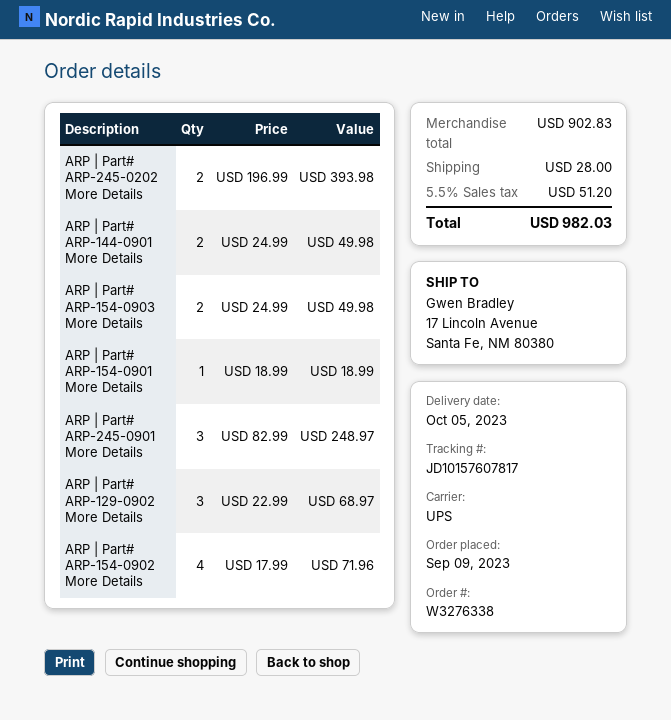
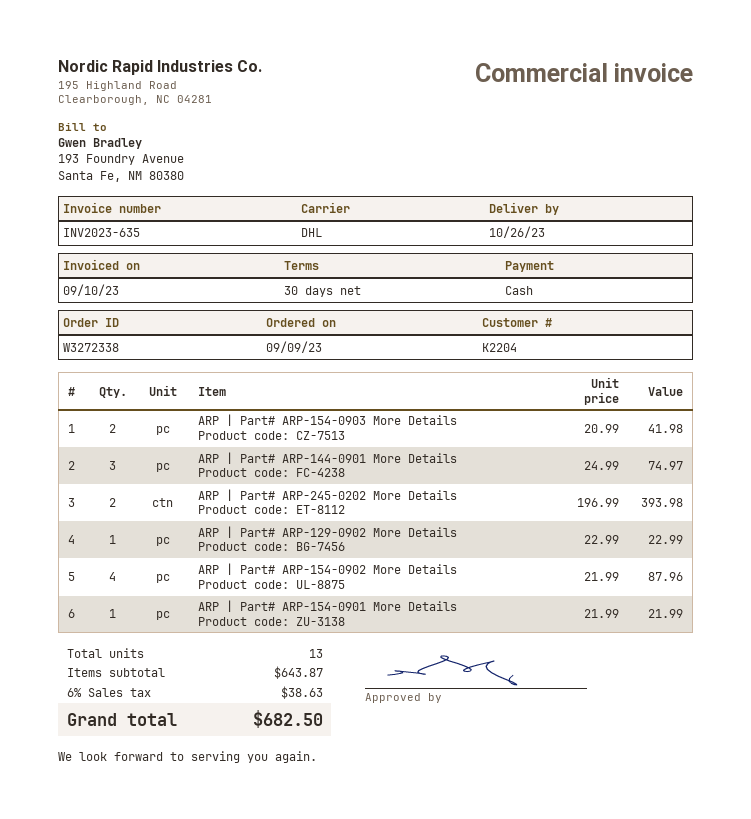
order number: W3276338 -> W3272338
delivery date: 2023-10-05 -> 2023-10-26
shipping method: UPS -> DHL
ARP | Part# ARP-144-0901 More Details: 2 x 24.99 = 49.98 -> 3 x 24.99 = 74.97
ARP | Part# ARP-154-0903 More Details: 2 x 24.99 = 49.98 -> 2 x 20.99 = 41.98
ARP | Part# ARP-154-0901 More Details: 1 x 18.99 = 18.99 -> 1 x 21.99 = 21.99
ARP | Part# ARP-245-0901 More Details: 3 x 82.99 = 248.97 -> none
ARP | Part# ARP-129-0902 More Details: 3 x 22.99 = 68.97 -> 1 x 22.99 = 22.99
ARP | Part# ARP-154-0902 More Details: 4 x 17.99 = 71.96 -> 4 x 21.99 = 87.96
subtotal: 902.83 -> 643.87
shipping: 28.00 -> none
tax: 5.5% = 51.20 -> 6% = 38.63
total: 982.03 -> 682.50

